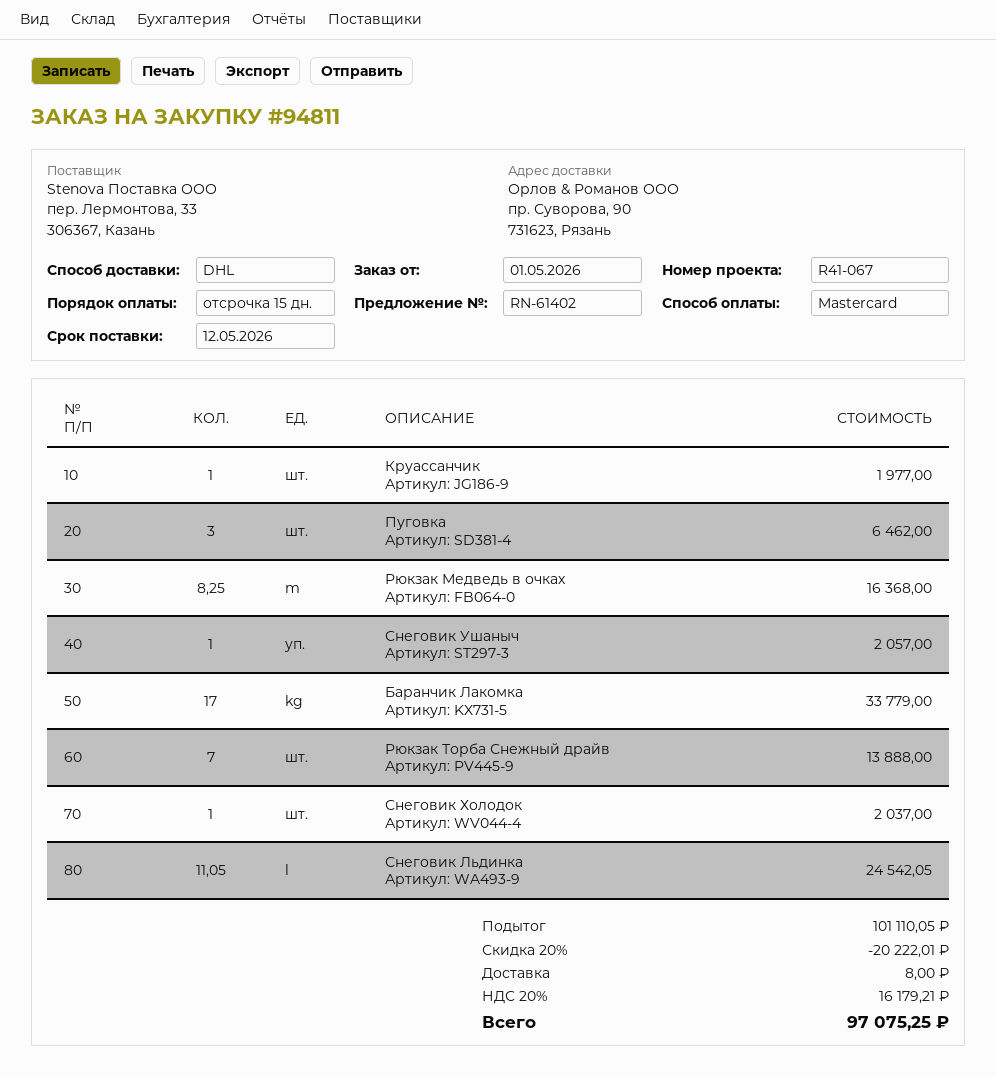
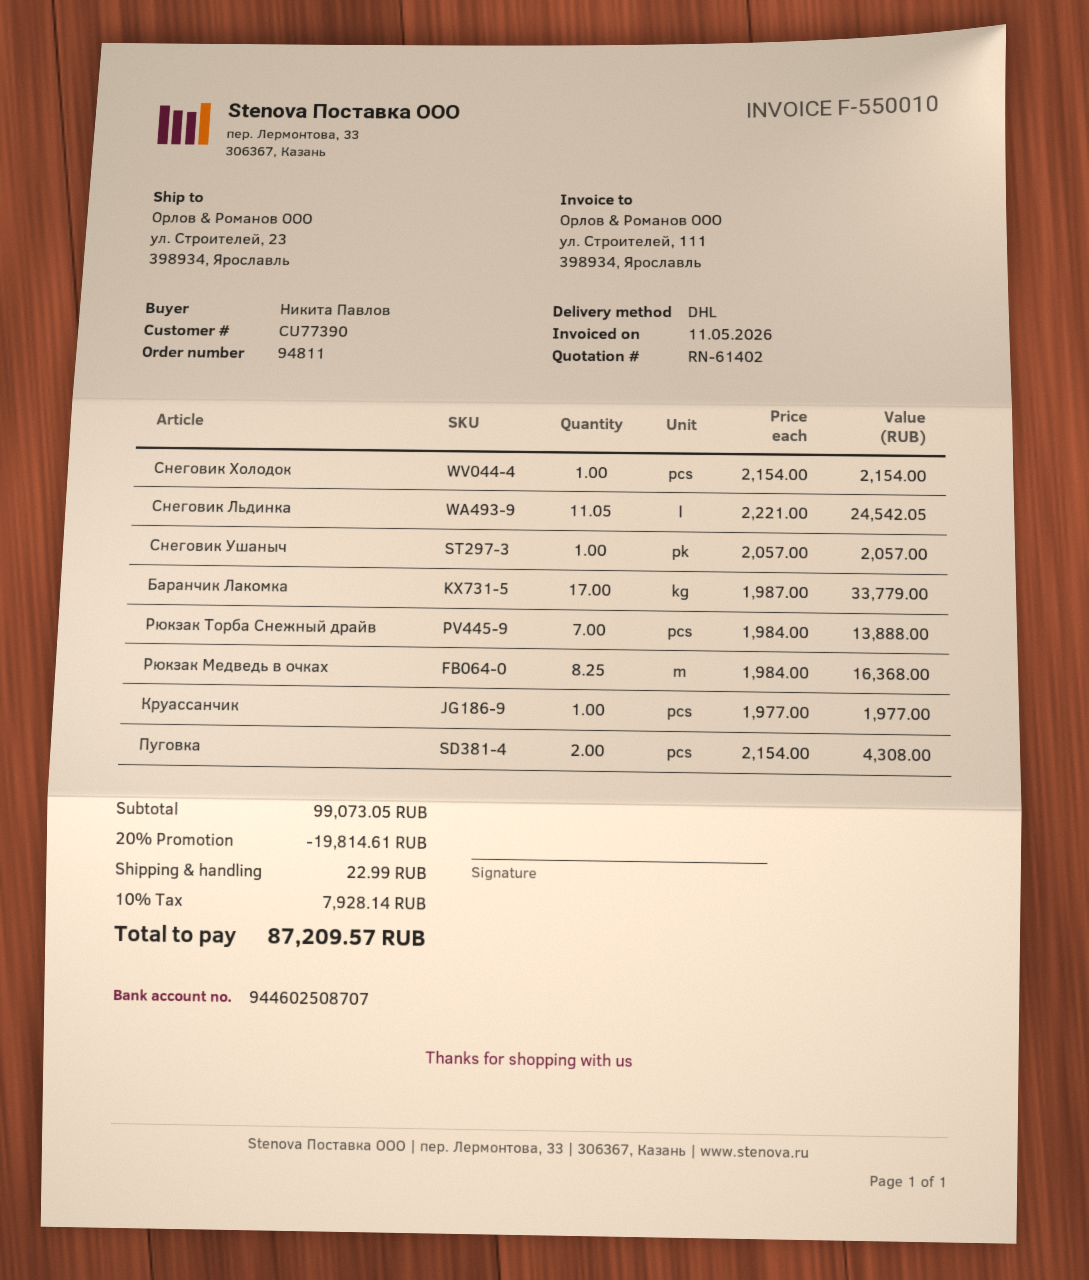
ship to: пр. Суворова, 90, 731623, Рязань -> ул. Строителей, 23, 398934, Ярославль
Пуговка: 3 for 6462.00 -> 2 for 4308.00
Снеговик Холодок: 1 for 2037.00 -> 1 for 2154.00
subtotal: 101110.05 -> 99073.05
discount: 20% = 20222.01 -> 20% = 19814.61
shipping: 8.00 -> 22.99
tax: 20% = 16179.21 -> 10% = 7928.14
total: 97075.25 -> 87209.57

